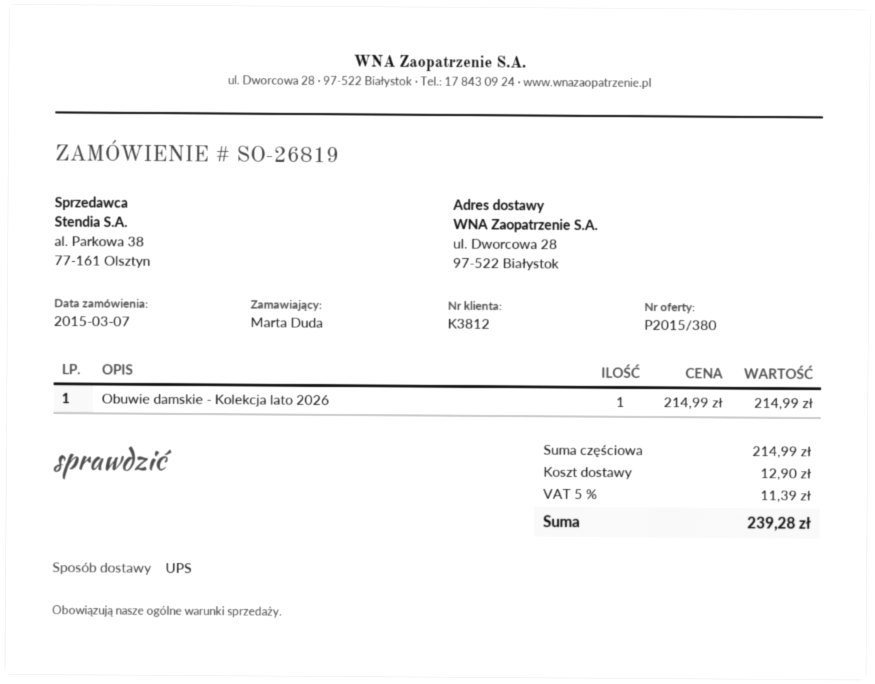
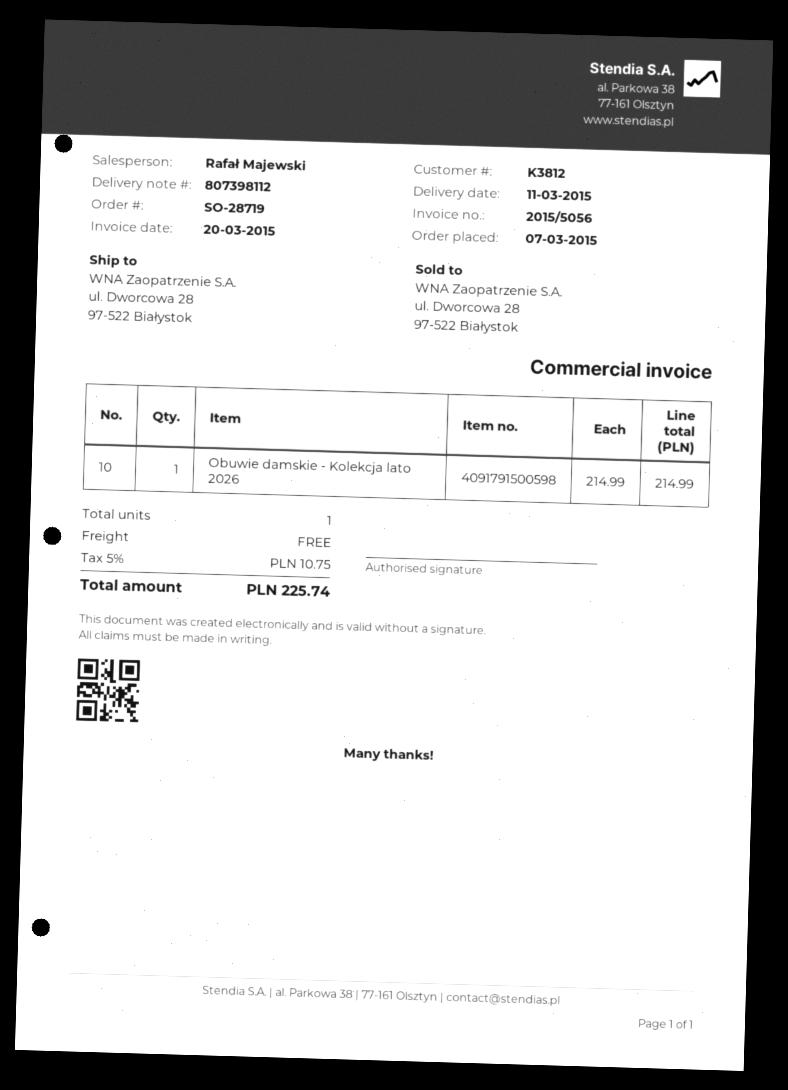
order number: SO-26819 -> SO-28719
shipping: 12.90 -> 0.00
tax: 5% = 11.39 -> 5% = 10.75
total: 239.28 -> 225.74

